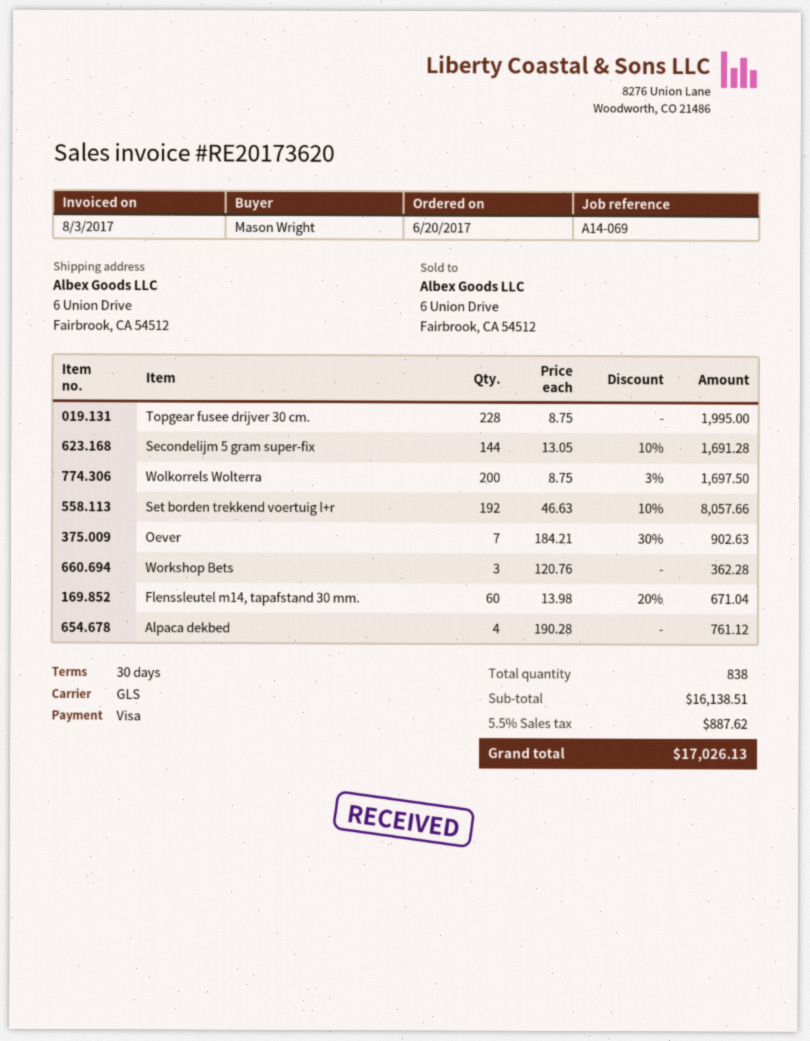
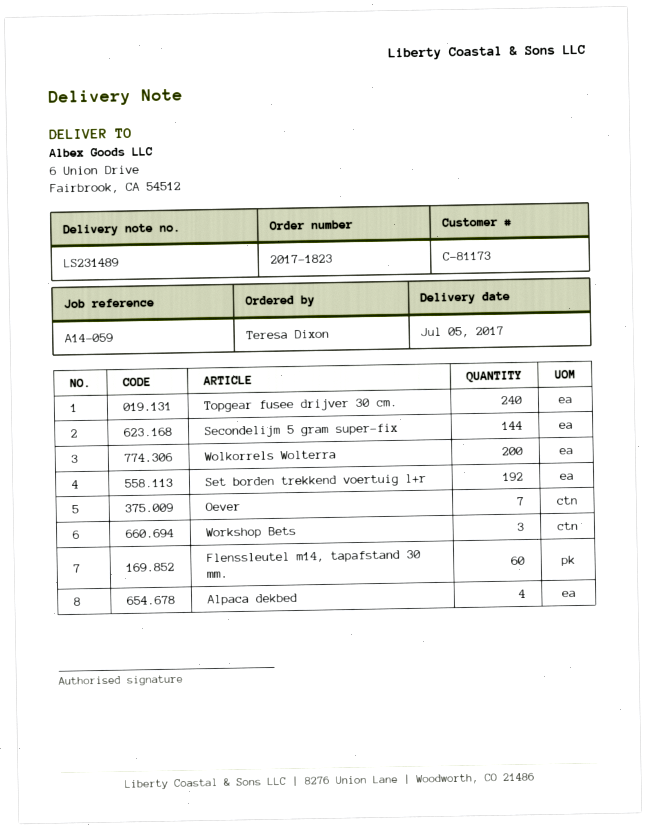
reference: A14-069 -> A14-059
ordered by: Mason Wright -> Teresa Dixon
Topgear fusee drijver 30 cm.: 228 -> 240

